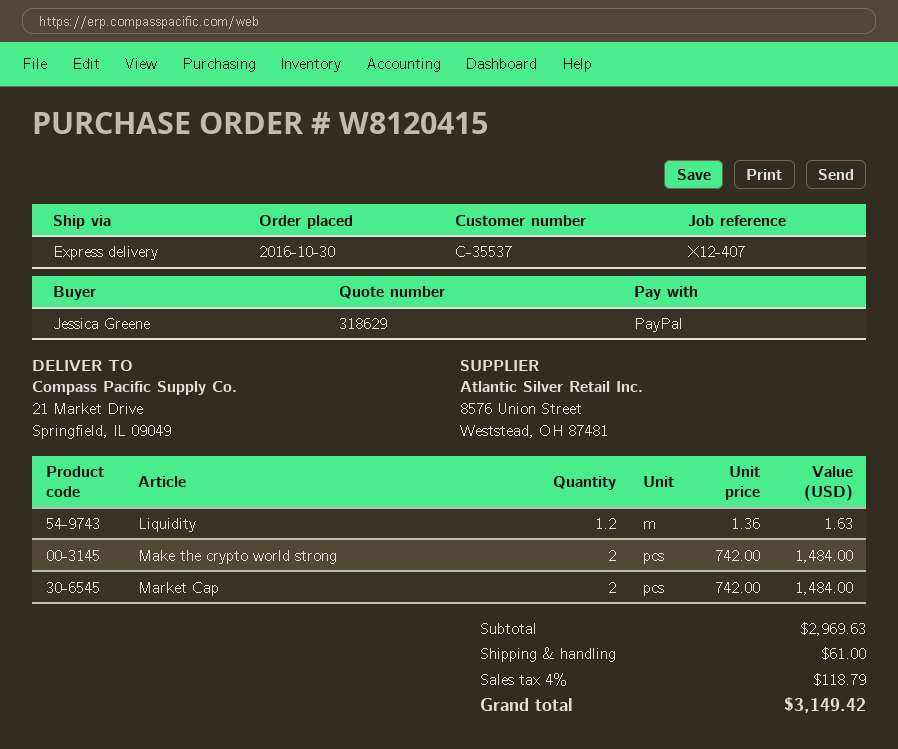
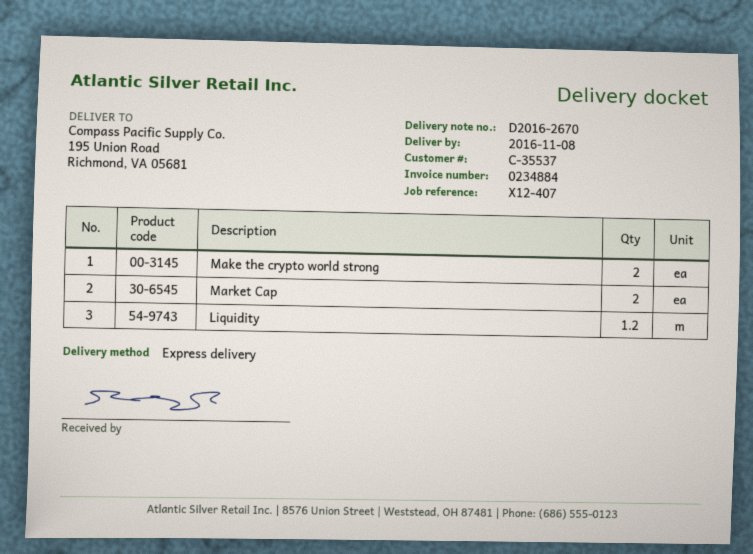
ship to: 21 Market Drive, Springfield, IL 09049 -> 195 Union Road, Richmond, VA 05681

